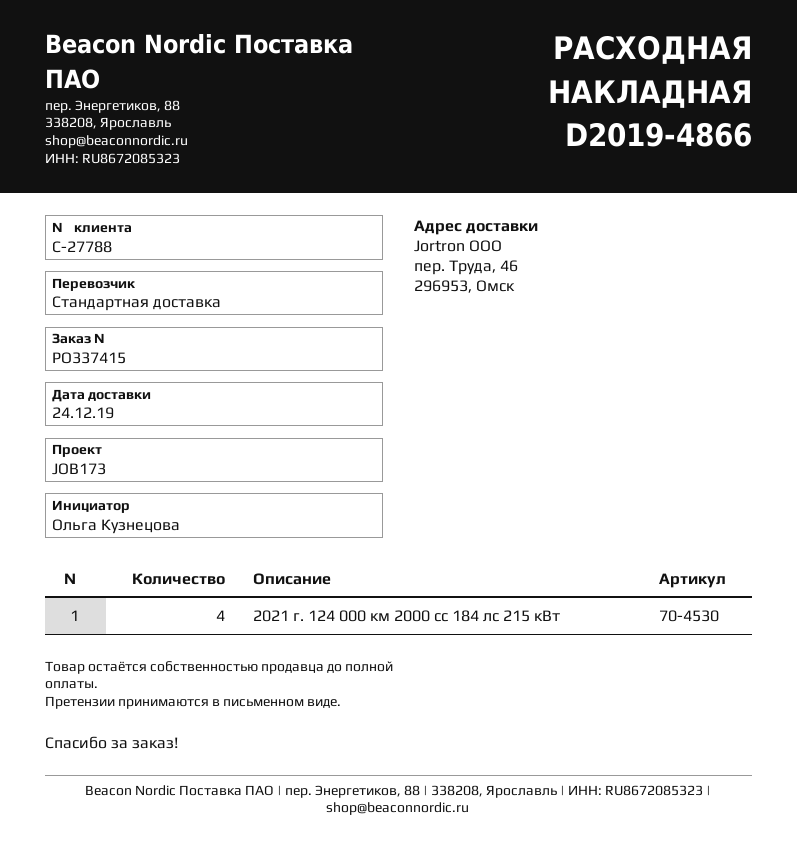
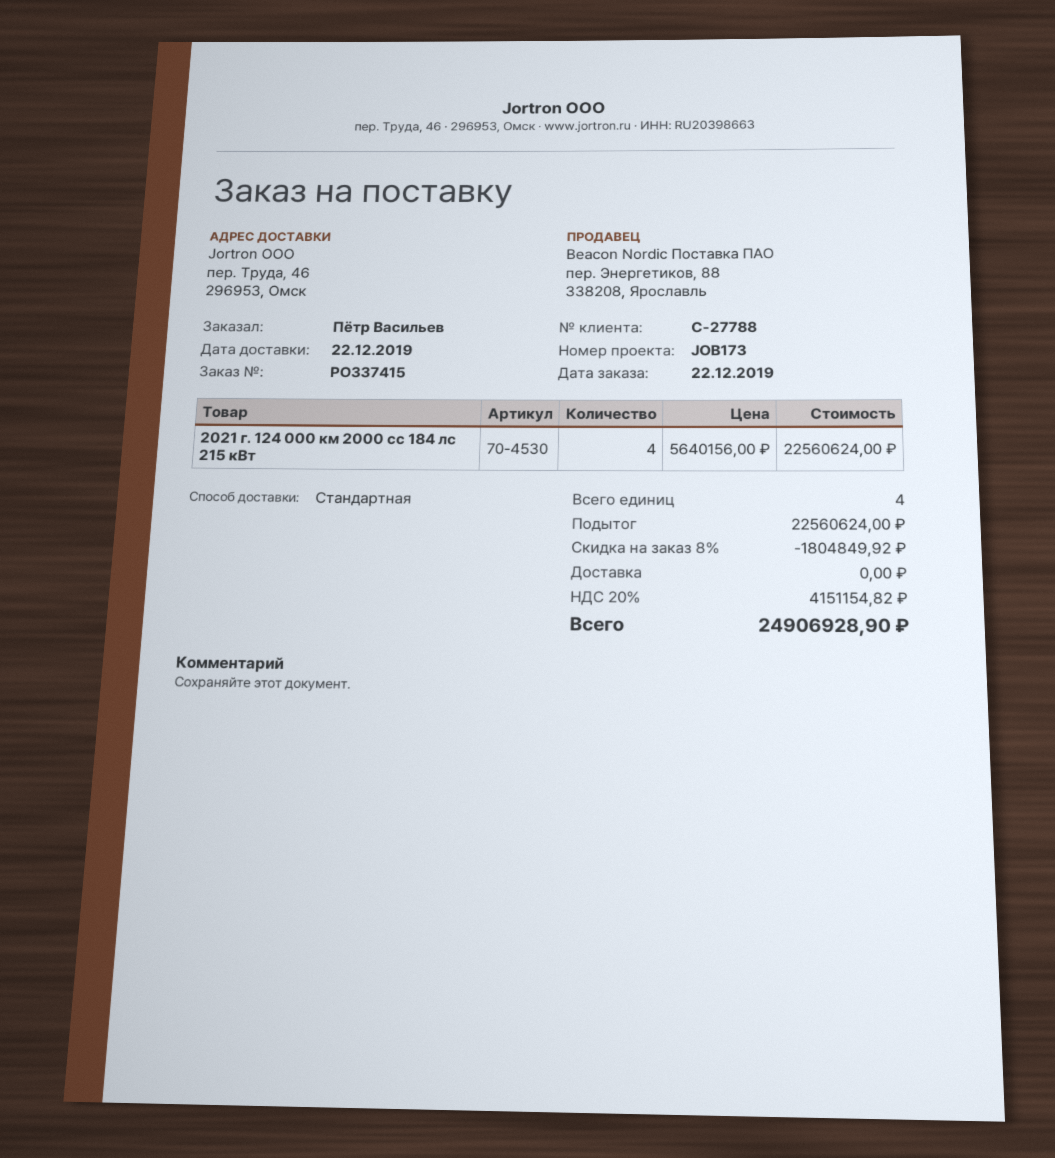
delivery date: 2019-12-24 -> 2019-12-22
ordered by: Ольга Кузнецова -> Пётр Васильев

